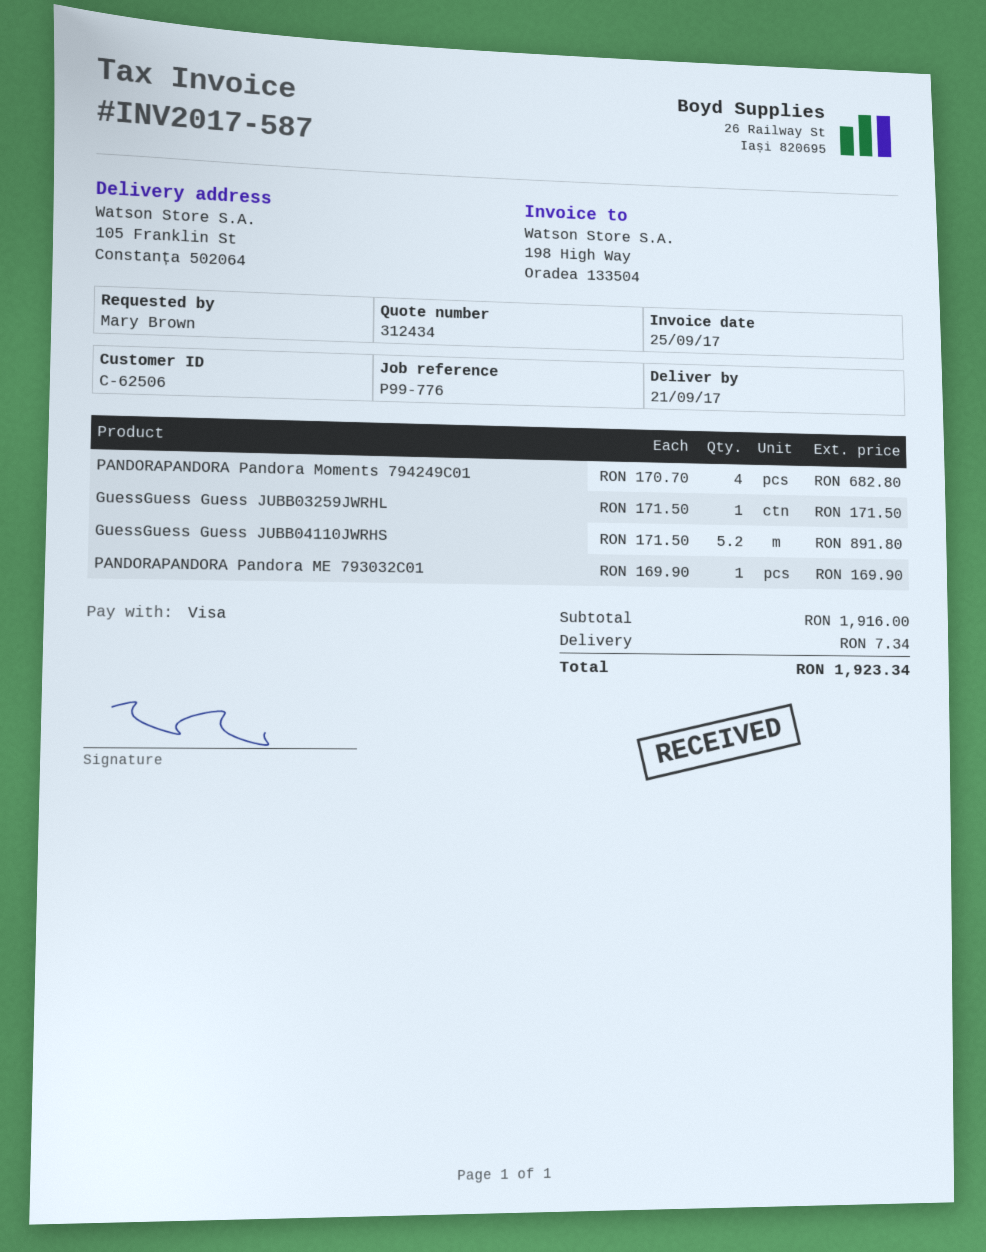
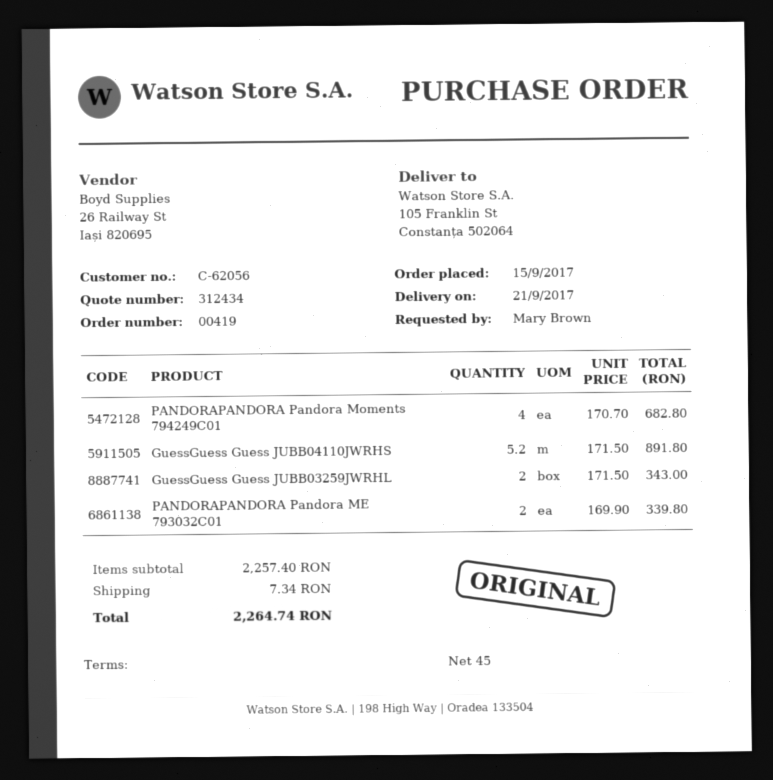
customer number: C-62506 -> C-62056
GuessGuess Guess JUBB03259JWRHL: 1 x 171.50 = 171.50 -> 2 x 171.50 = 343.00
PANDORAPANDORA Pandora ME 793032C01: 1 x 169.90 = 169.90 -> 2 x 169.90 = 339.80
subtotal: 1916.00 -> 2257.40
total: 1923.34 -> 2264.74

